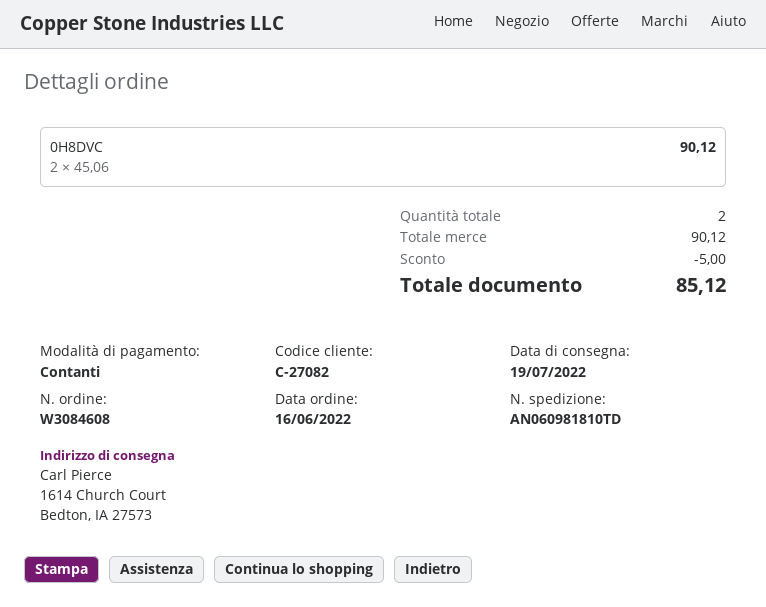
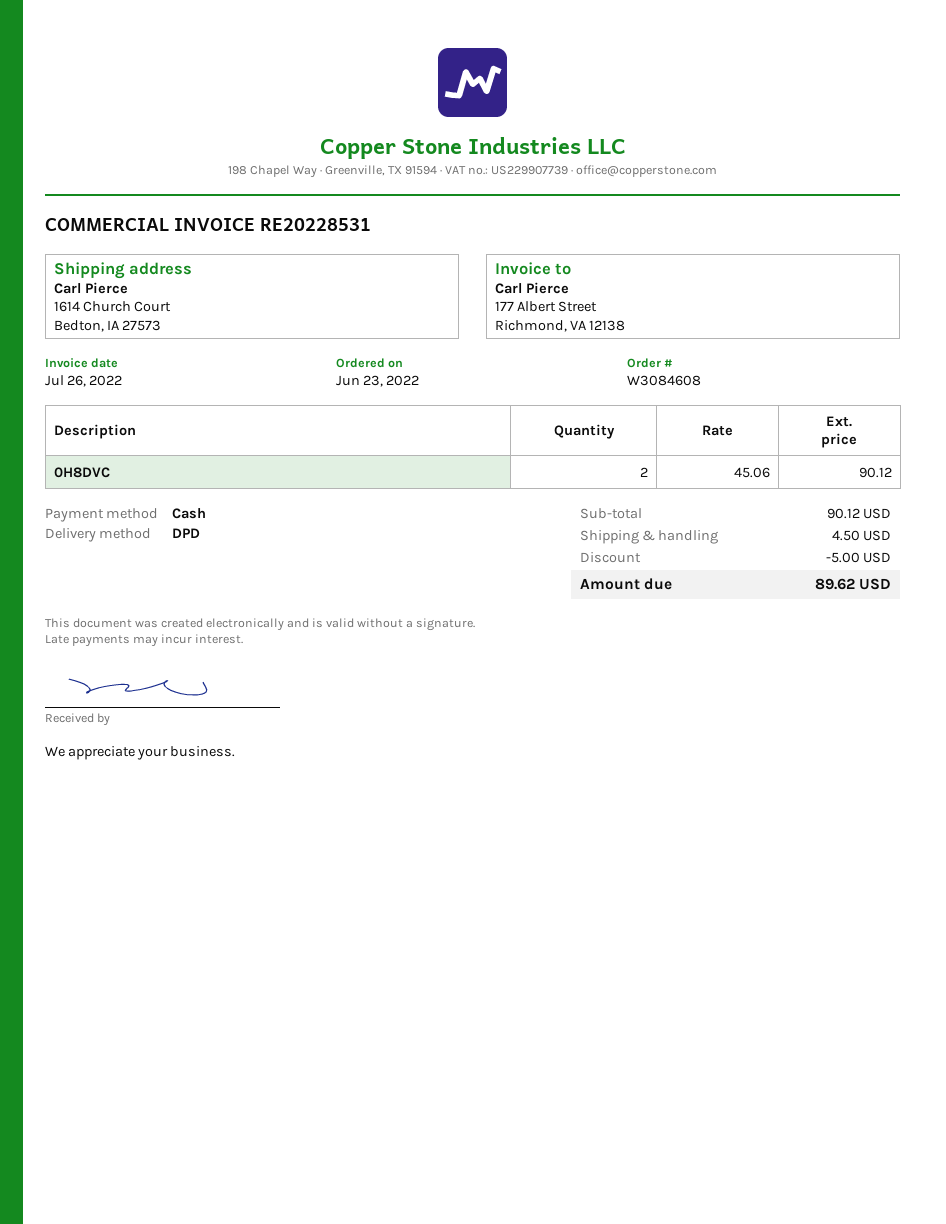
order date: 2022-06-16 -> 2022-06-23
shipping: none -> 4.50
total: 85.12 -> 89.62

